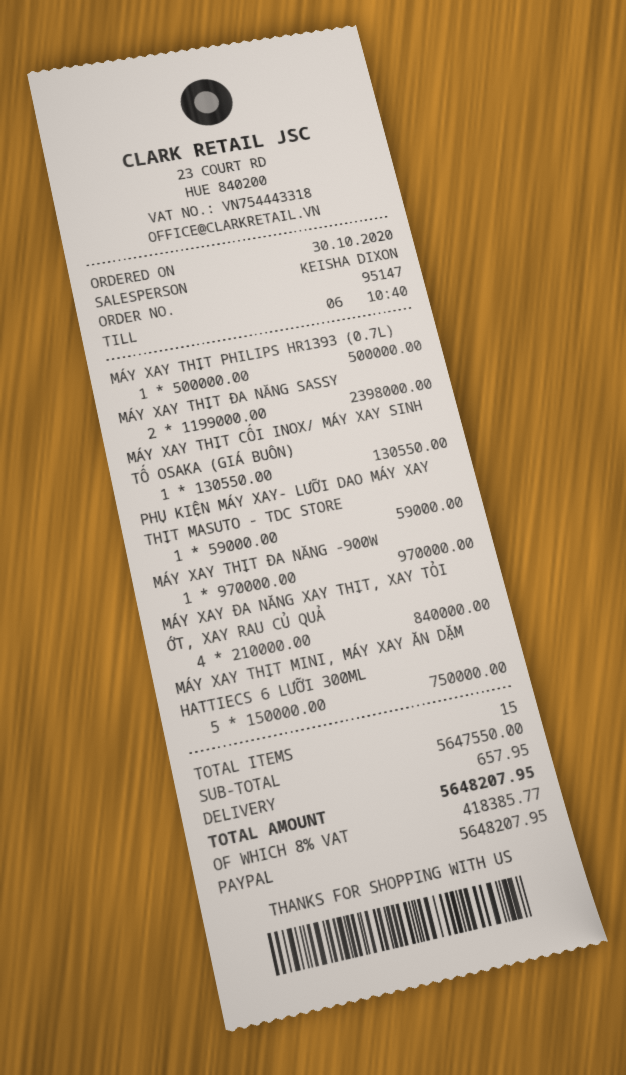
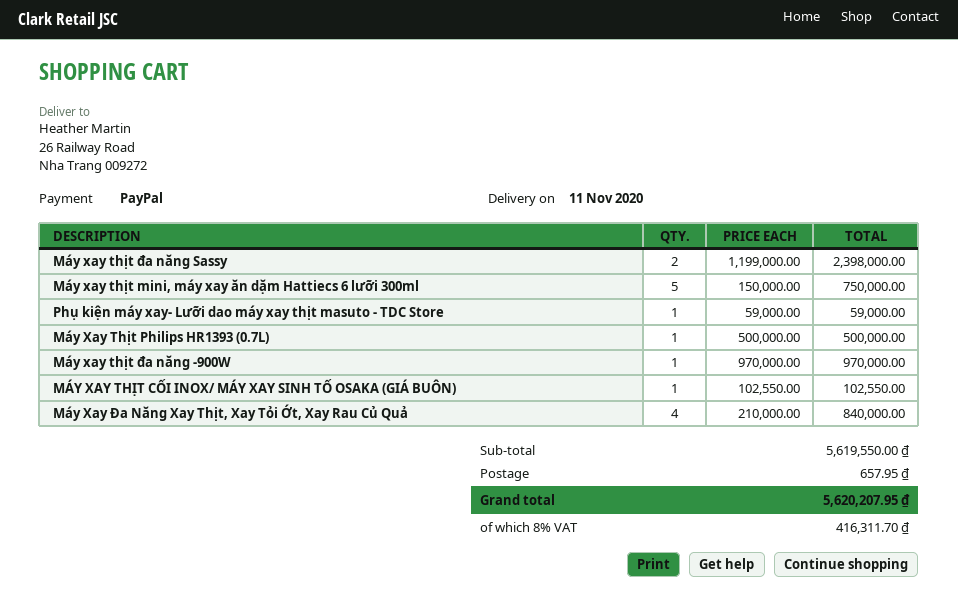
MÁY XAY THỊT CỐI INOX/ MÁY XAY SINH TỐ OSAKA (GIÁ BUÔN): 1 x 130550.00 = 130550.00 -> 1 x 102550.00 = 102550.00
subtotal: 5647550.00 -> 5619550.00
tax: 8% = 418385.77 -> 8% = 416311.70
total: 5648207.95 -> 5620207.95

